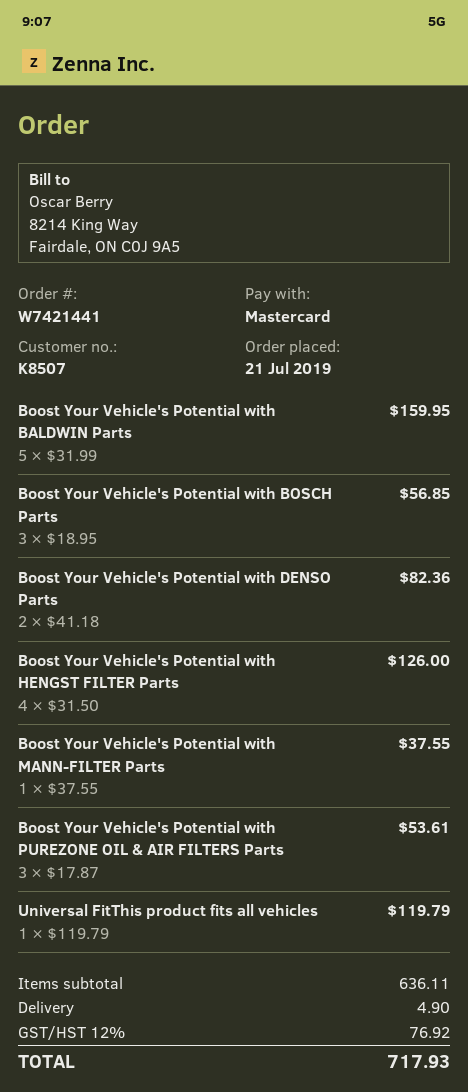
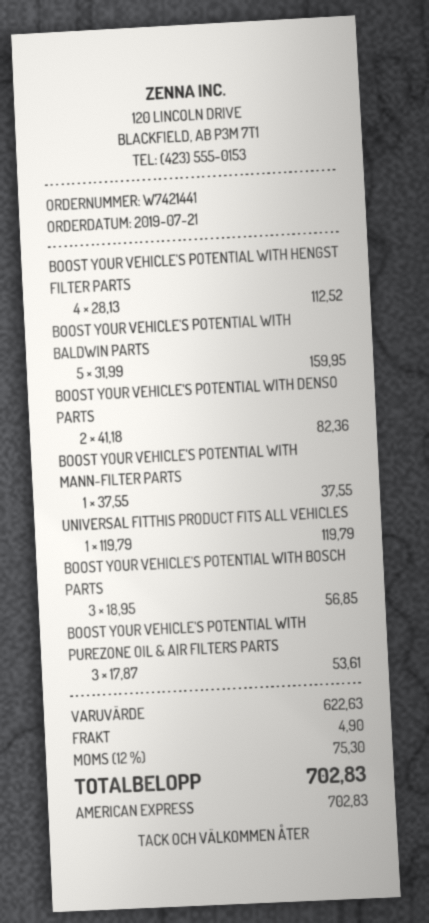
payment method: Mastercard -> American Express
Boost Your Vehicle's Potential with HENGST FILTER Parts: 4 x 31.50 = 126.00 -> 4 x 28.13 = 112.52
subtotal: 636.11 -> 622.63
tax: 12% = 76.92 -> 12% = 75.30
total: 717.93 -> 702.83

